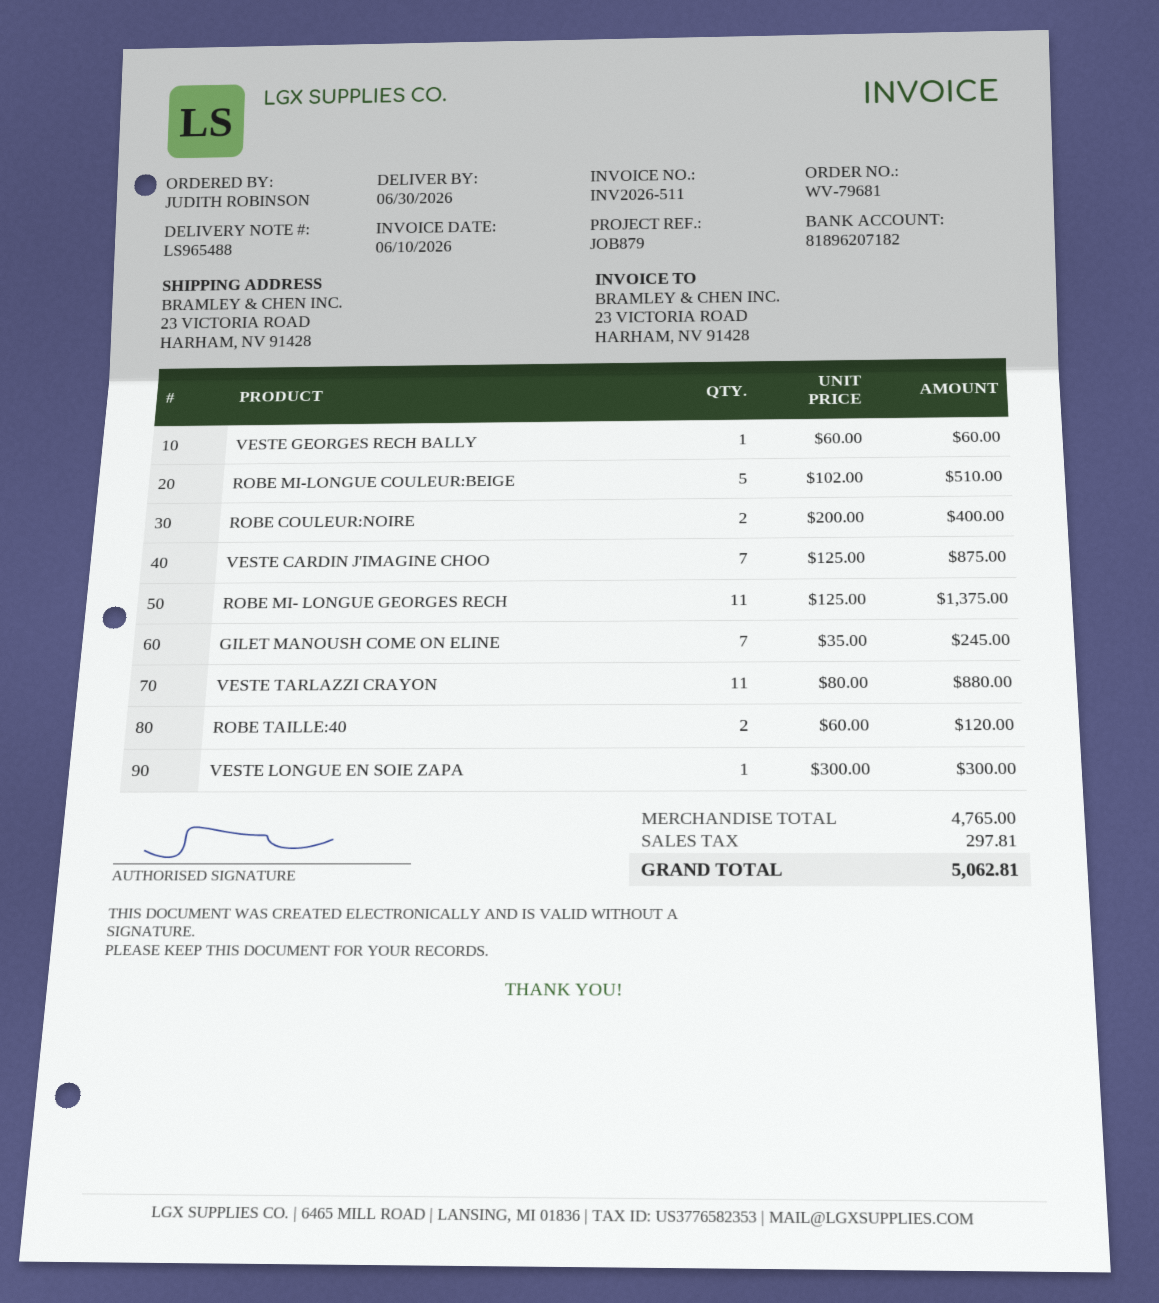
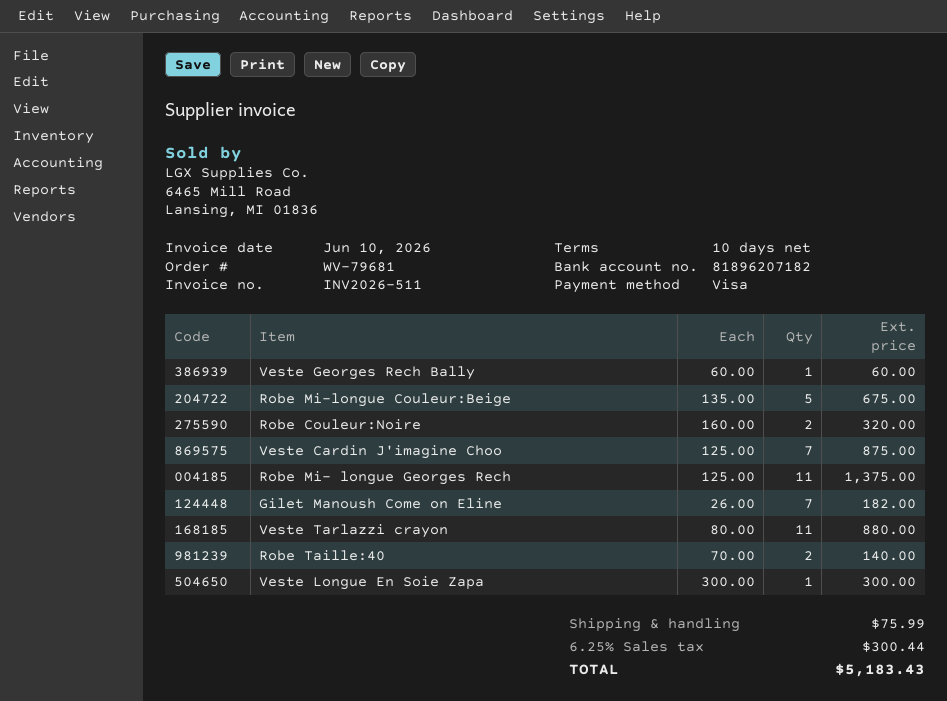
ROBE MI-LONGUE COULEUR:BEIGE: 5 x 102.00 = 510.00 -> 5 x 135.00 = 675.00
ROBE COULEUR:NOIRE: 2 x 200.00 = 400.00 -> 2 x 160.00 = 320.00
GILET MANOUSH COME ON ELINE: 7 x 35.00 = 245.00 -> 7 x 26.00 = 182.00
ROBE TAILLE:40: 2 x 60.00 = 120.00 -> 2 x 70.00 = 140.00
shipping: none -> 75.99
tax: 297.81 -> 300.44
total: 5062.81 -> 5183.43

